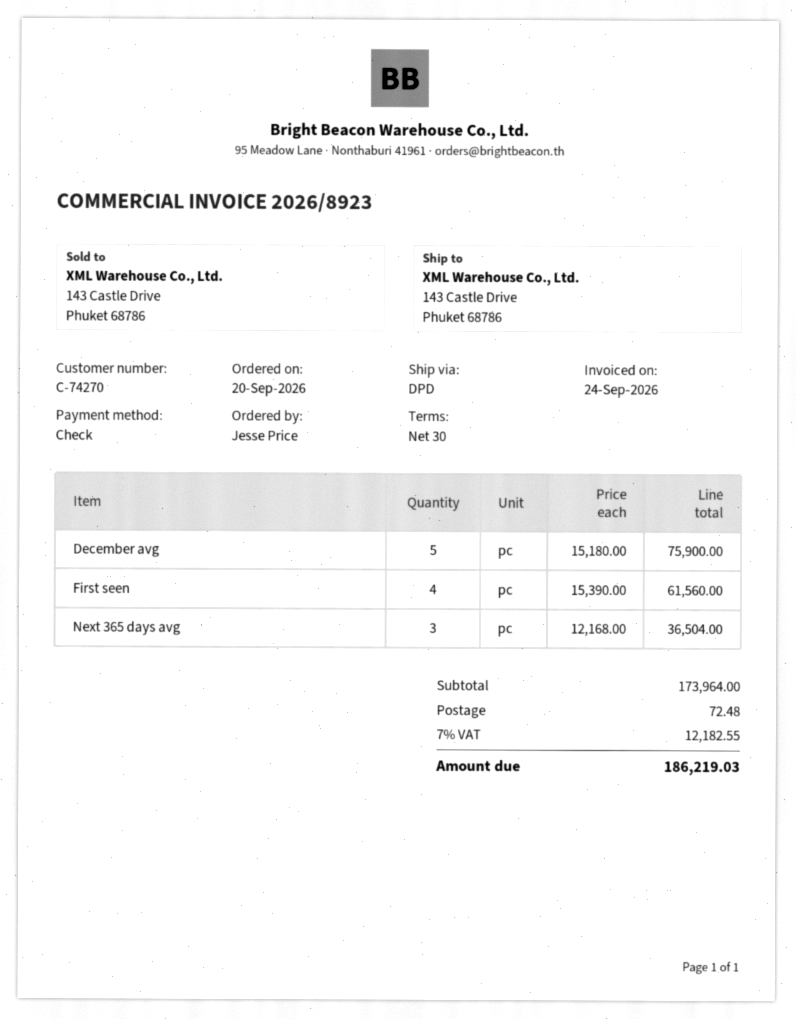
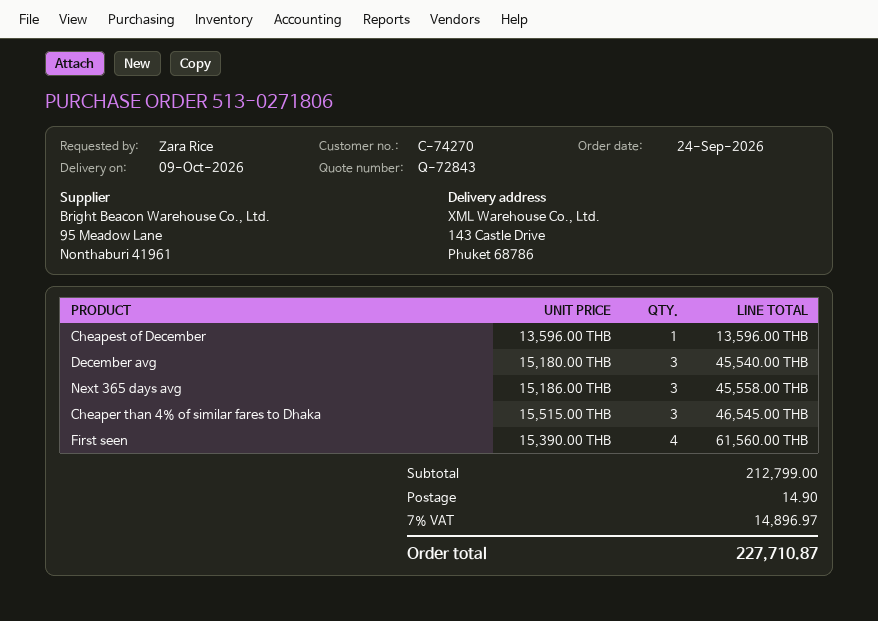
order date: 2026-09-20 -> 2026-09-24
ordered by: Jesse Price -> Zara Rice
December avg: 5 x 15180.00 = 75900.00 -> 3 x 15180.00 = 45540.00
Next 365 days avg: 3 x 12168.00 = 36504.00 -> 3 x 15186.00 = 45558.00
Cheapest of December: none -> 1 x 13596.00 = 13596.00
Cheaper than 4% of similar fares to Dhaka: none -> 3 x 15515.00 = 46545.00
subtotal: 173964.00 -> 212799.00
shipping: 72.48 -> 14.90
tax: 7% = 12182.55 -> 7% = 14896.97
total: 186219.03 -> 227710.87

